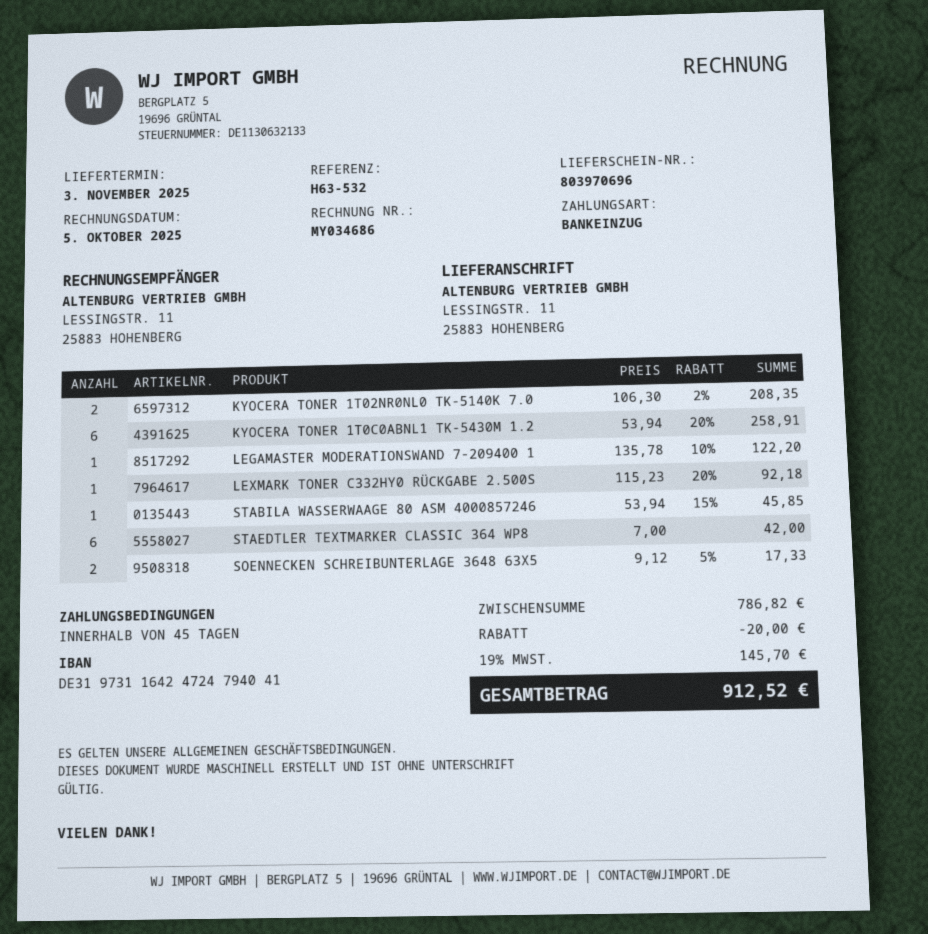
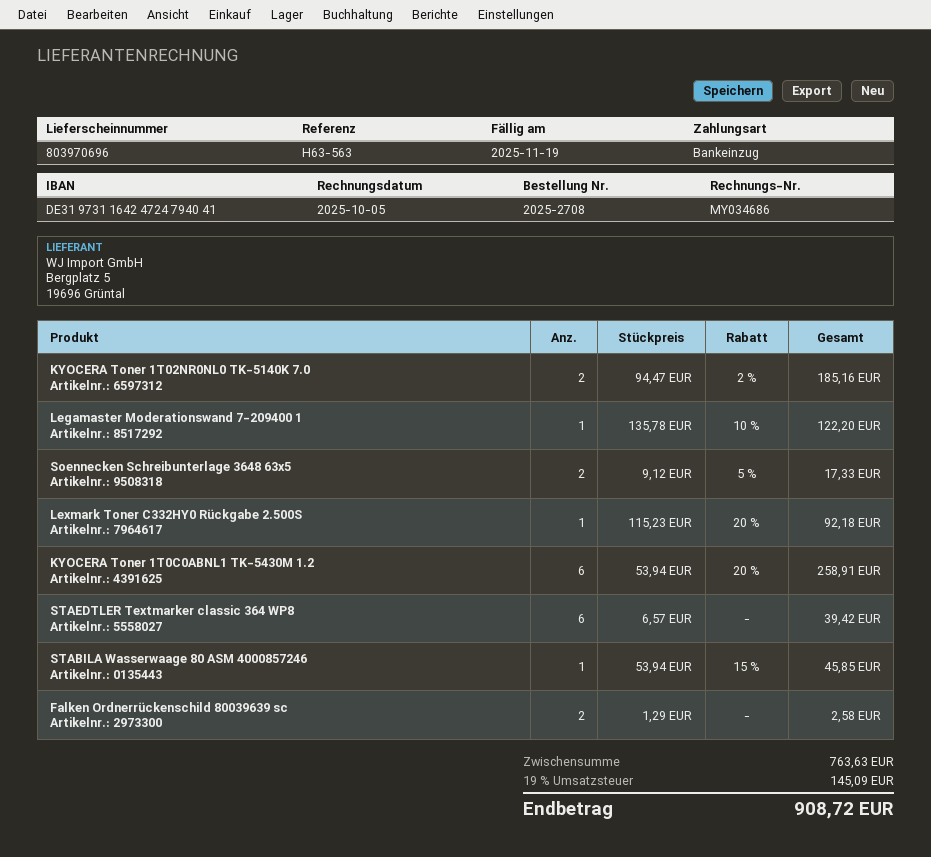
reference: H63-532 -> H63-563
KYOCERA TONER 1T02NR0NL0 TK-5140K 7.0: 2 x 106.30 - 2% = 208.35 -> 2 x 94.47 - 2% = 185.16
STAEDTLER TEXTMARKER CLASSIC 364 WP8: 6 x 7.00 = 42.00 -> 6 x 6.57 = 39.42
Falken Ordnerrückenschild 80039639 sc: none -> 2 x 1.29 = 2.58
subtotal: 786.82 -> 763.63
discount: 20.00 -> none
tax: 19% = 145.70 -> 19% = 145.09
total: 912.52 -> 908.72

